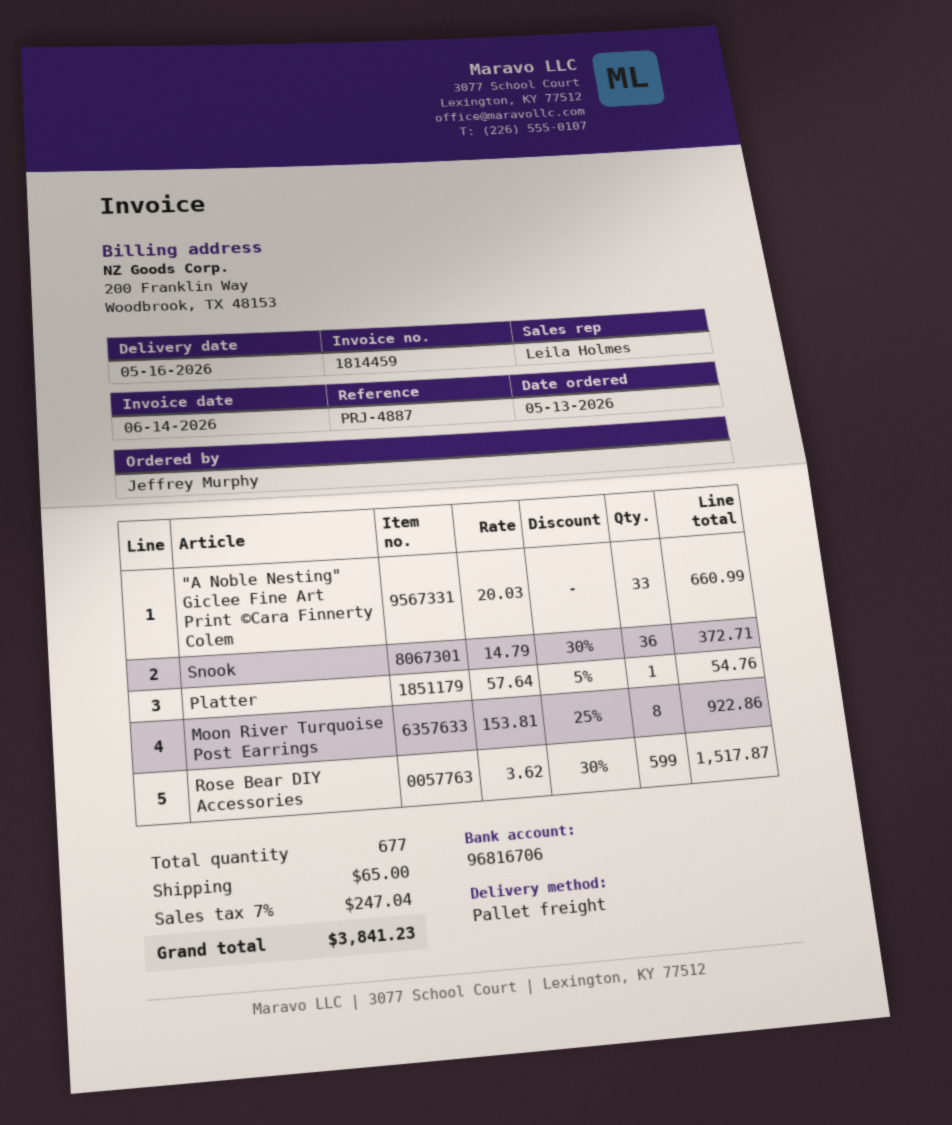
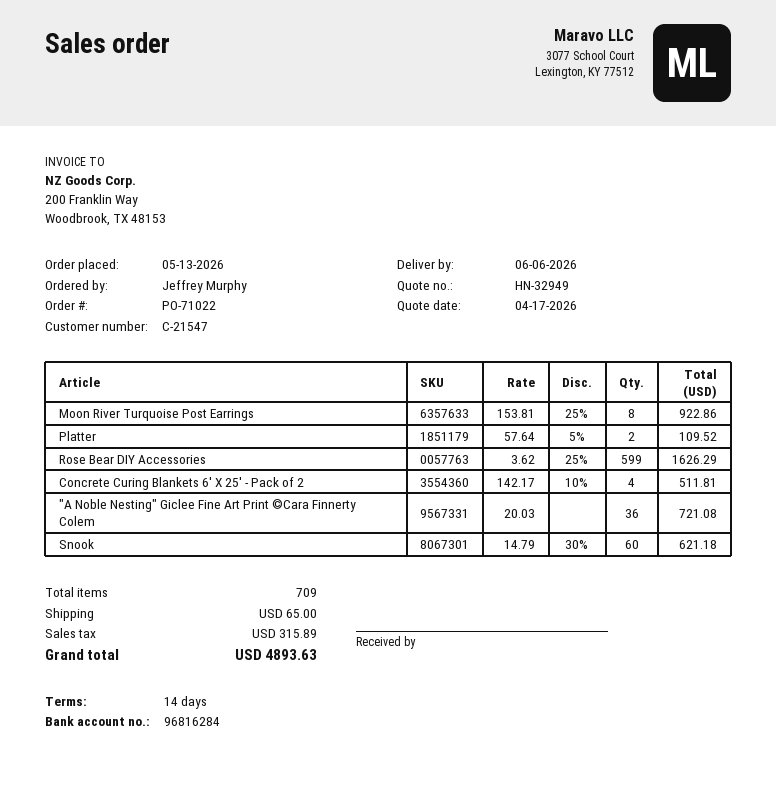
delivery date: 2026-05-16 -> 2026-06-06
bank account: 96816706 -> 96816284
"A Noble Nesting" Giclee Fine Art Print ©Cara Finnerty Colem: 33 x 20.03 = 660.99 -> 36 x 20.03 = 721.08
Snook: 36 x 14.79 - 30% = 372.71 -> 60 x 14.79 - 30% = 621.18
Platter: 1 x 57.64 - 5% = 54.76 -> 2 x 57.64 - 5% = 109.52
Rose Bear DIY Accessories: 599 x 3.62 - 30% = 1517.87 -> 599 x 3.62 - 25% = 1626.29
Concrete Curing Blankets 6' X 25' - Pack of 2: none -> 4 x 142.17 - 10% = 511.81
total quantity: 677 -> 709
tax: 247.04 -> 315.89
total: 3841.23 -> 4893.63

